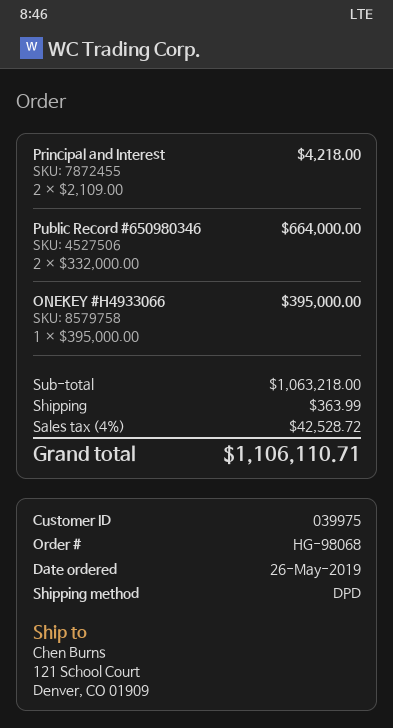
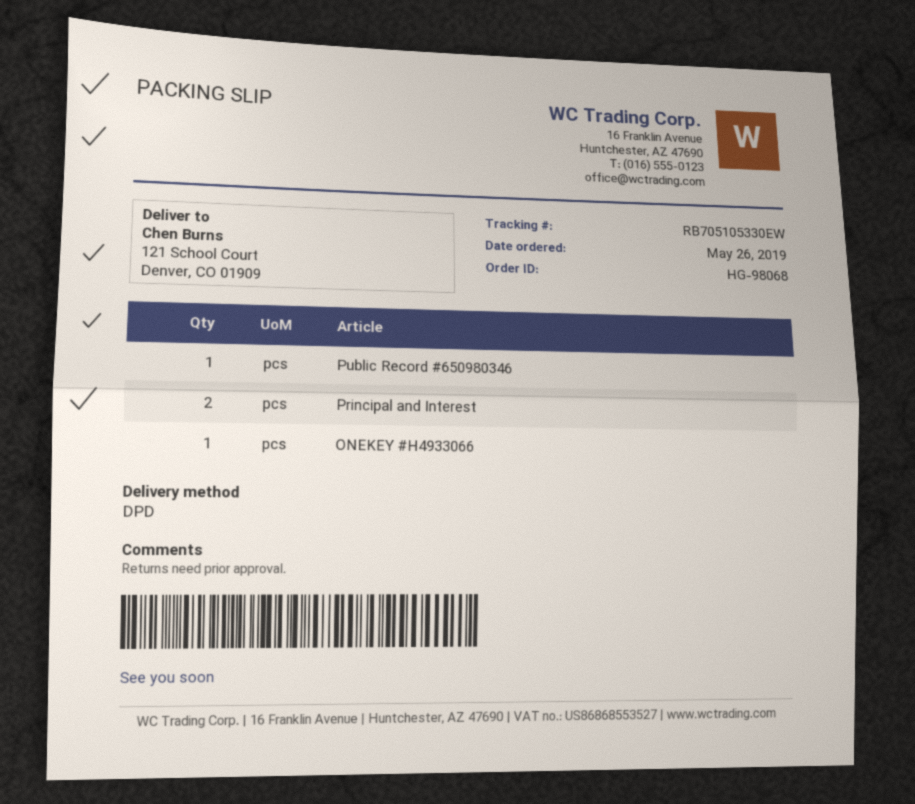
Public Record #650980346: 2 -> 1

